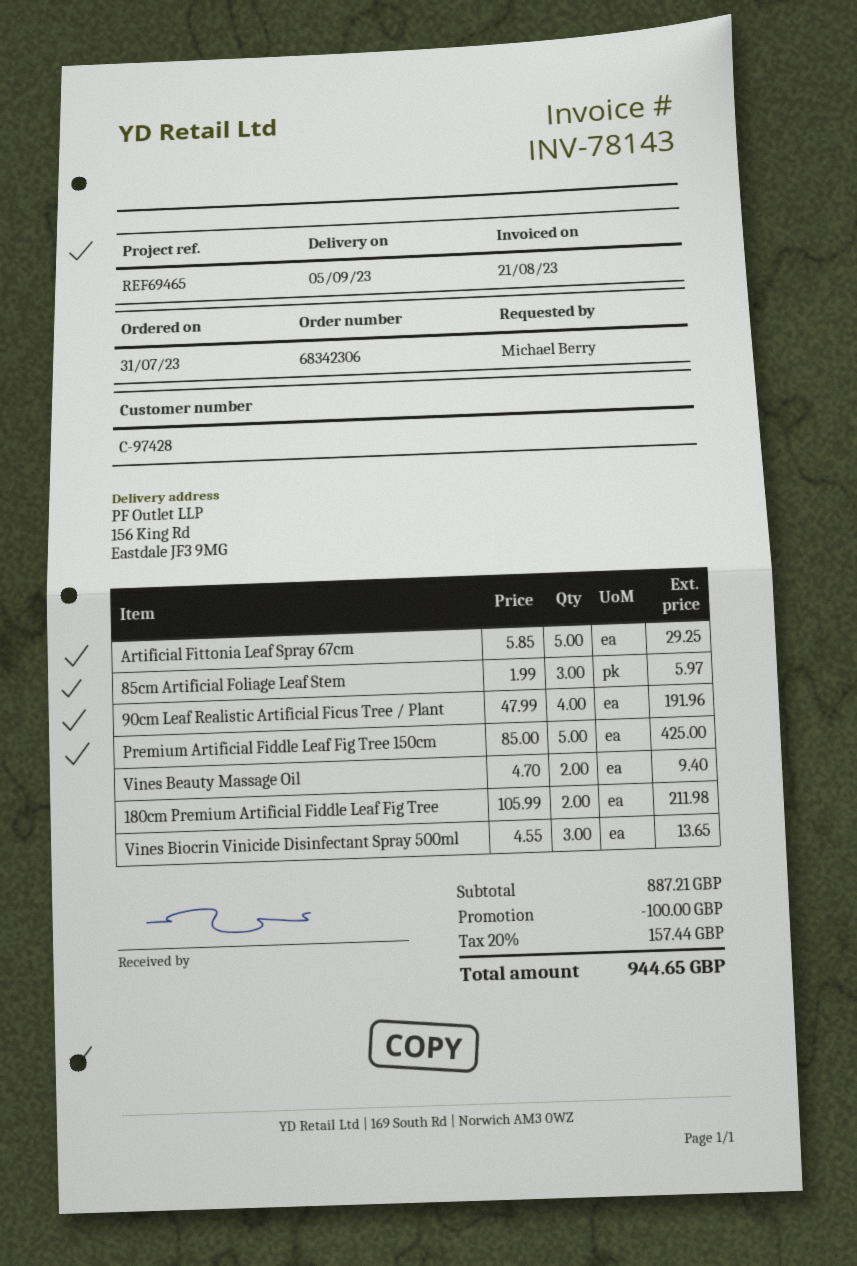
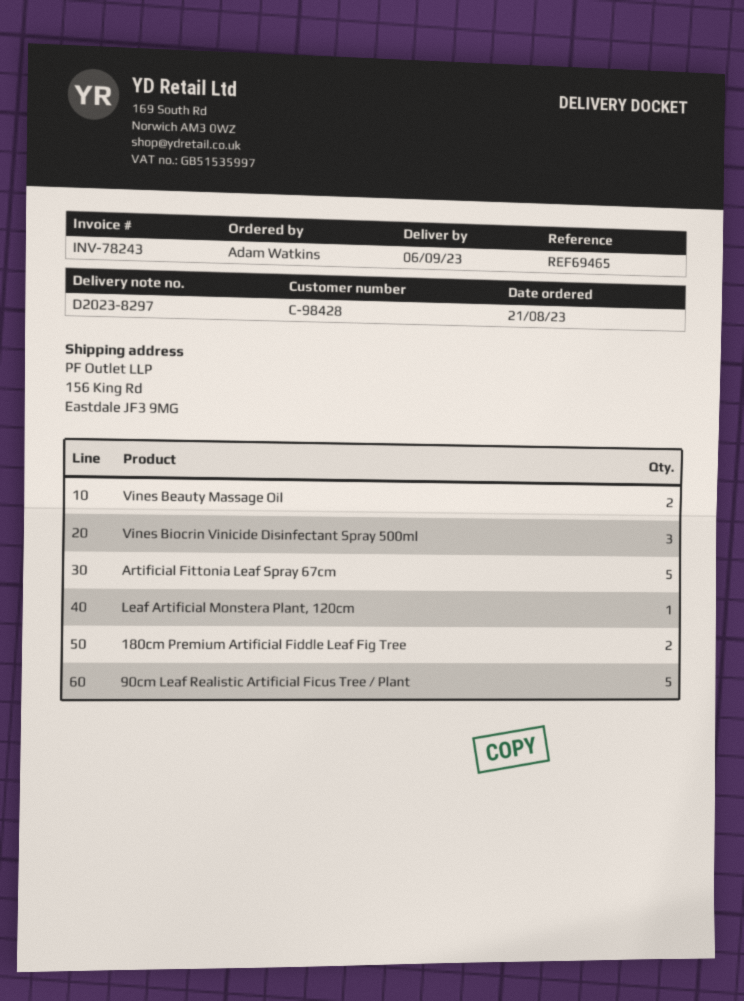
order date: 2023-07-31 -> 2023-08-21
delivery date: 2023-09-05 -> 2023-09-06
invoice number: INV-78143 -> INV-78243
customer number: C-97428 -> C-98428
ordered by: Michael Berry -> Adam Watkins
85cm Artificial Foliage Leaf Stem: 3 -> none
90cm Leaf Realistic Artificial Ficus Tree / Plant: 4 -> 5
Premium Artificial Fiddle Leaf Fig Tree 150cm: 5 -> none
Leaf Artificial Monstera Plant, 120cm: none -> 1

